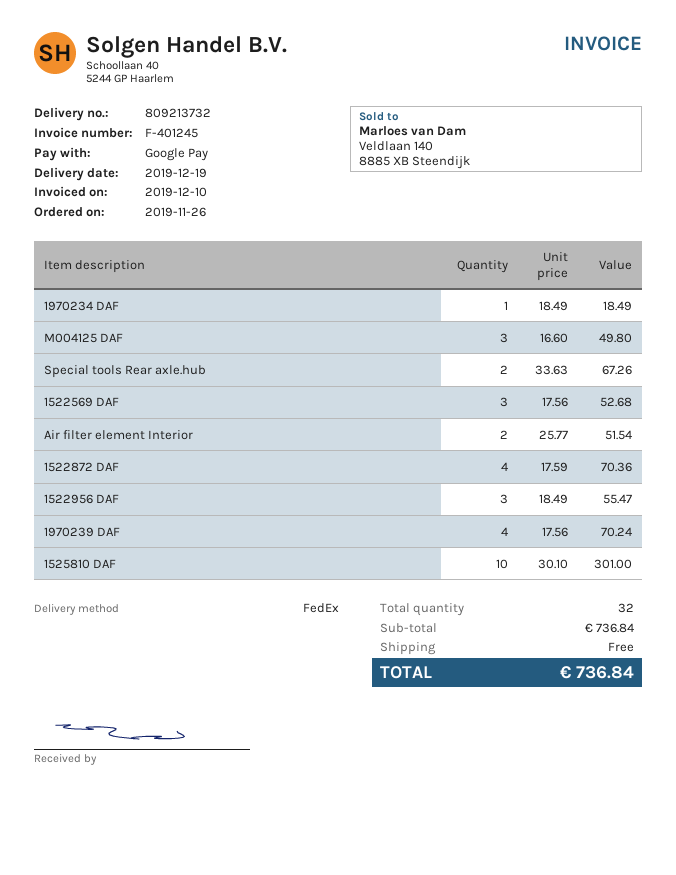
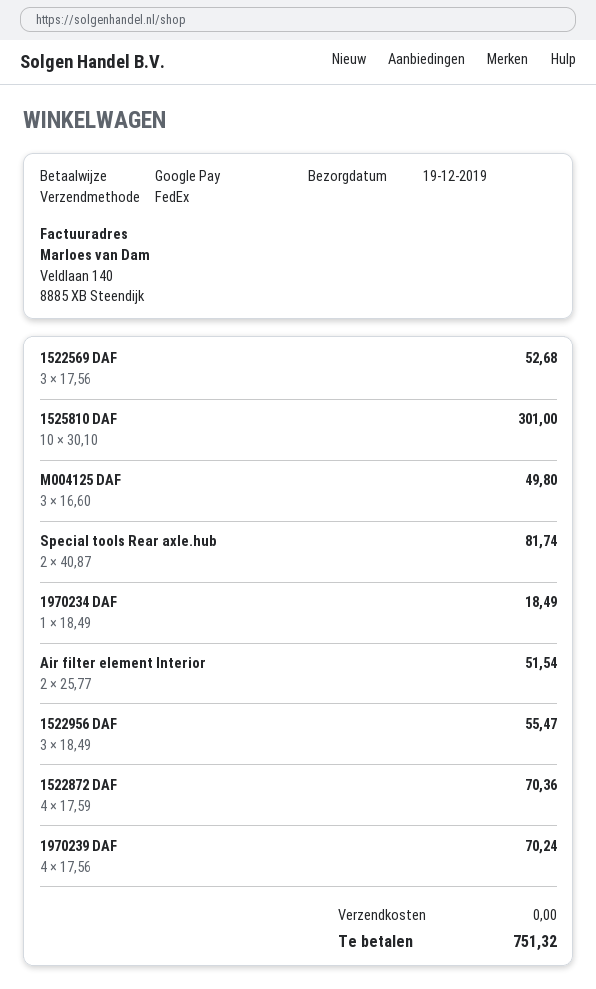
Special tools Rear axle.hub: 2 x 33.63 = 67.26 -> 2 x 40.87 = 81.74
total: 736.84 -> 751.32

